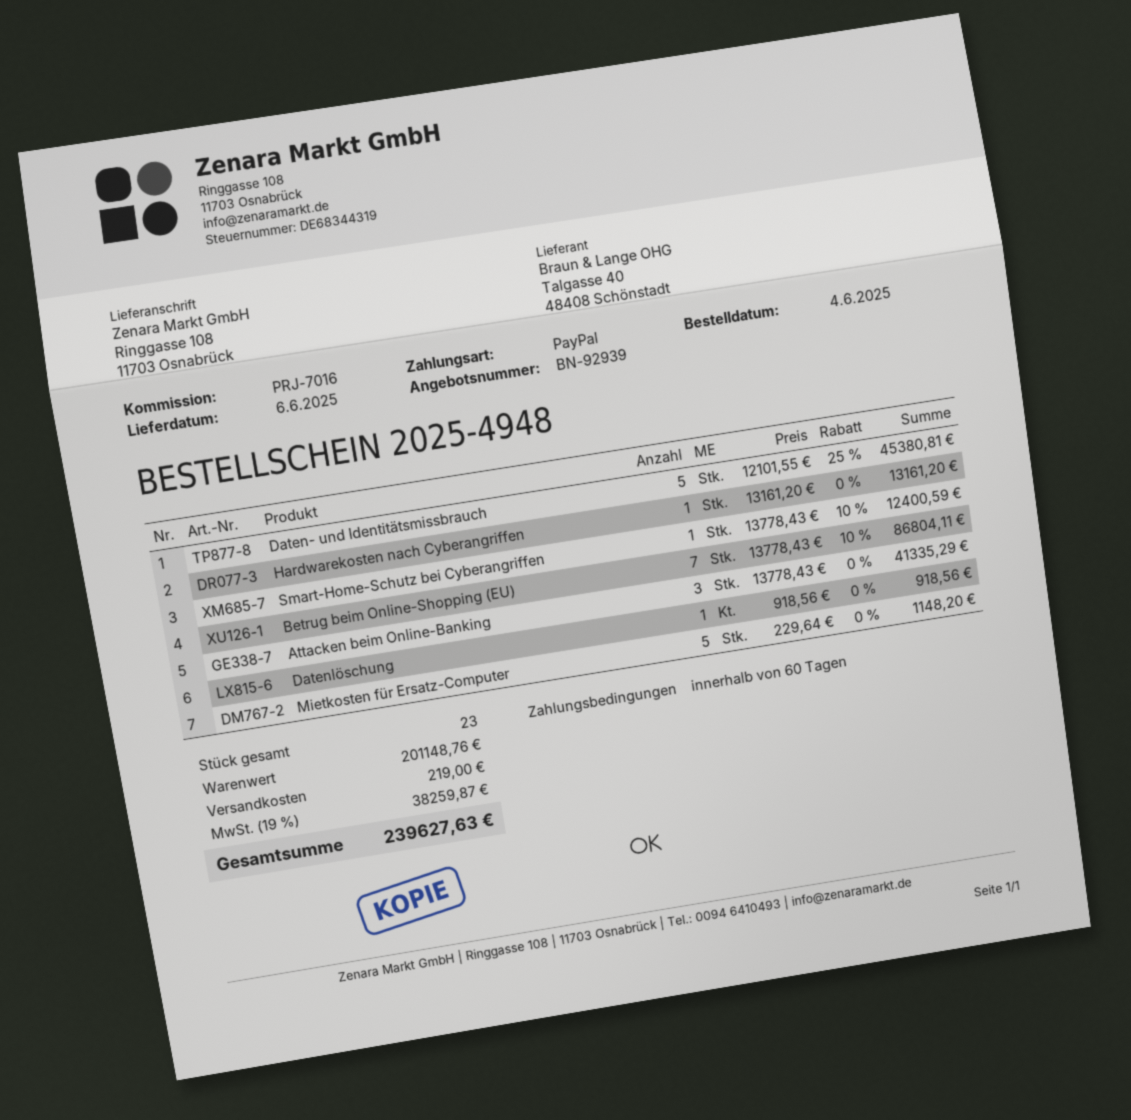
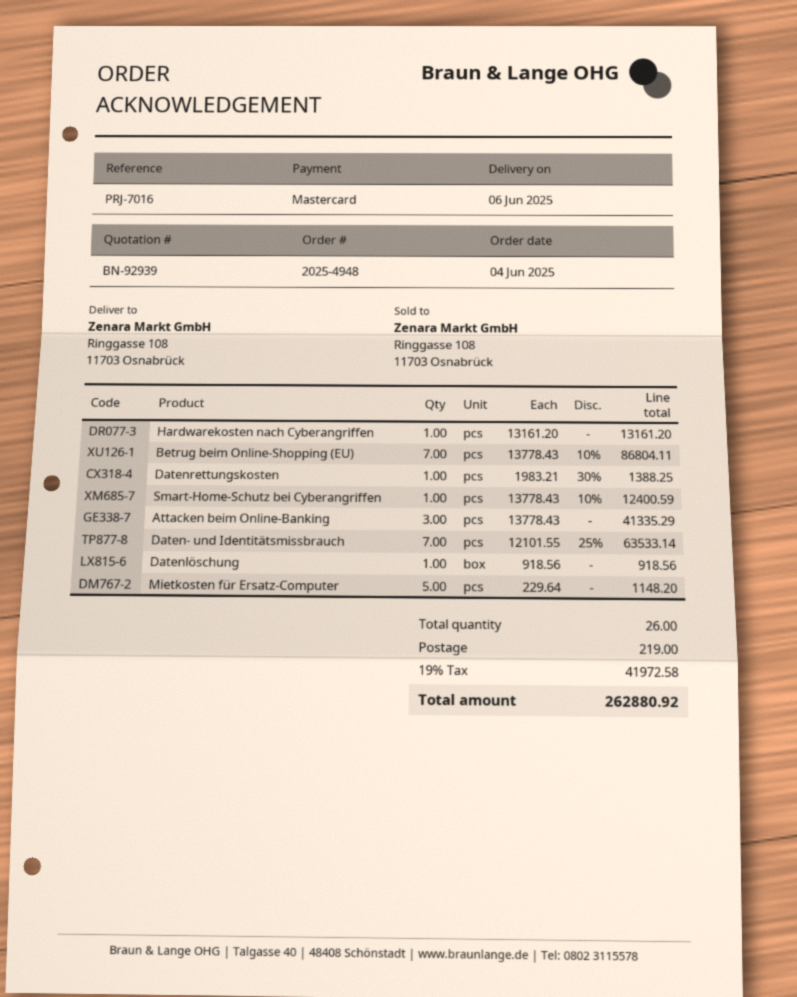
payment method: PayPal -> Mastercard
Daten- und Identitätsmissbrauch: 5 x 12101.55 - 25% = 45380.81 -> 7 x 12101.55 - 25% = 63533.14
Datenrettungskosten: none -> 1 x 1983.21 - 30% = 1388.25
total quantity: 23 -> 26
tax: 19% = 38259.87 -> 19% = 41972.58
total: 239627.63 -> 262880.92

